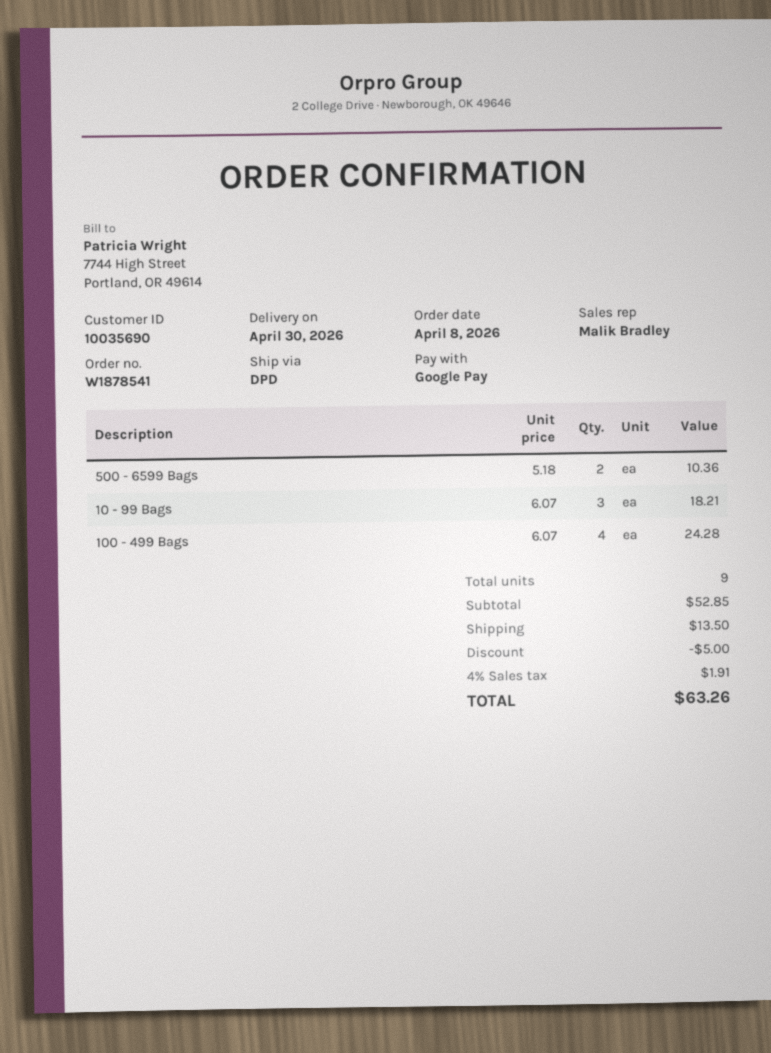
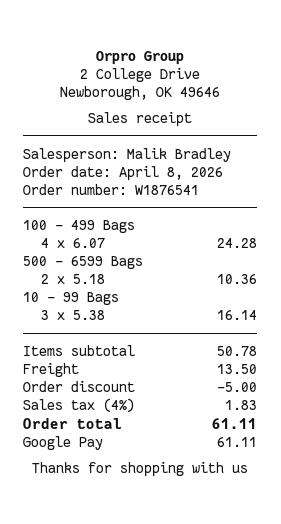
order number: W1878541 -> W1876541
10 - 99 Bags: 3 x 6.07 = 18.21 -> 3 x 5.38 = 16.14
subtotal: 52.85 -> 50.78
tax: 4% = 1.91 -> 4% = 1.83
total: 63.26 -> 61.11

